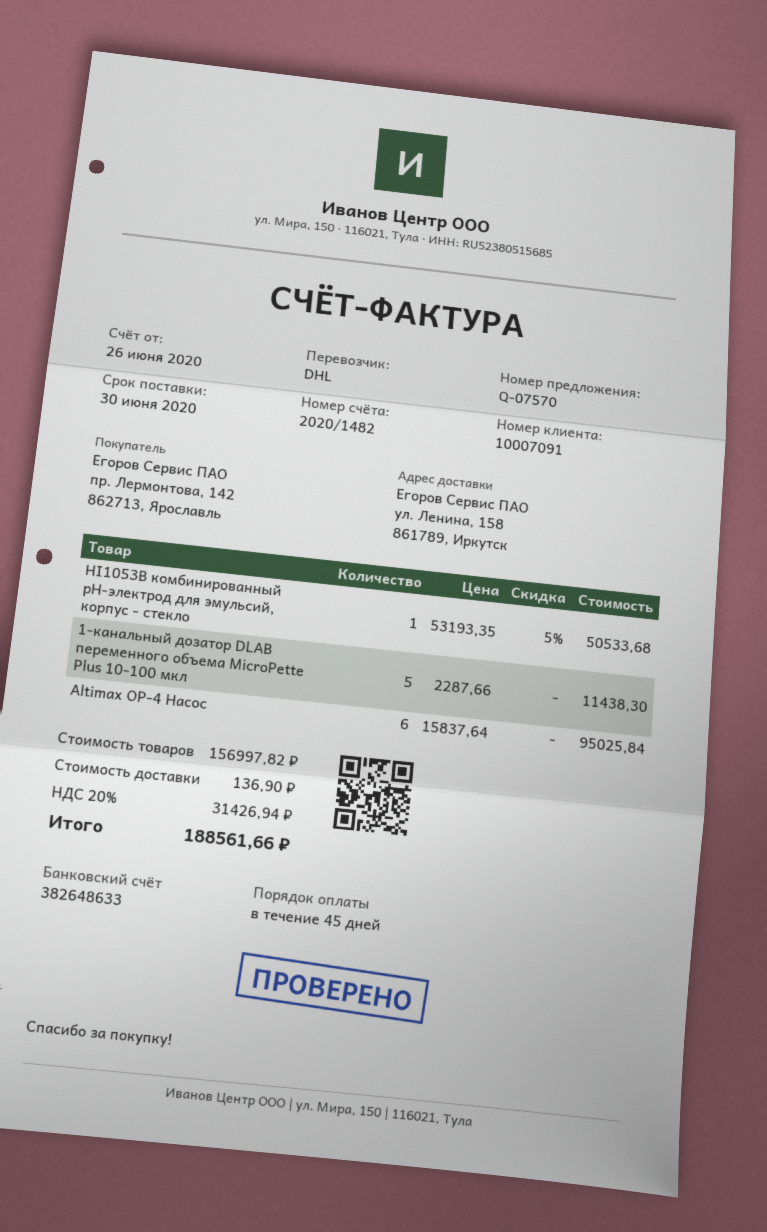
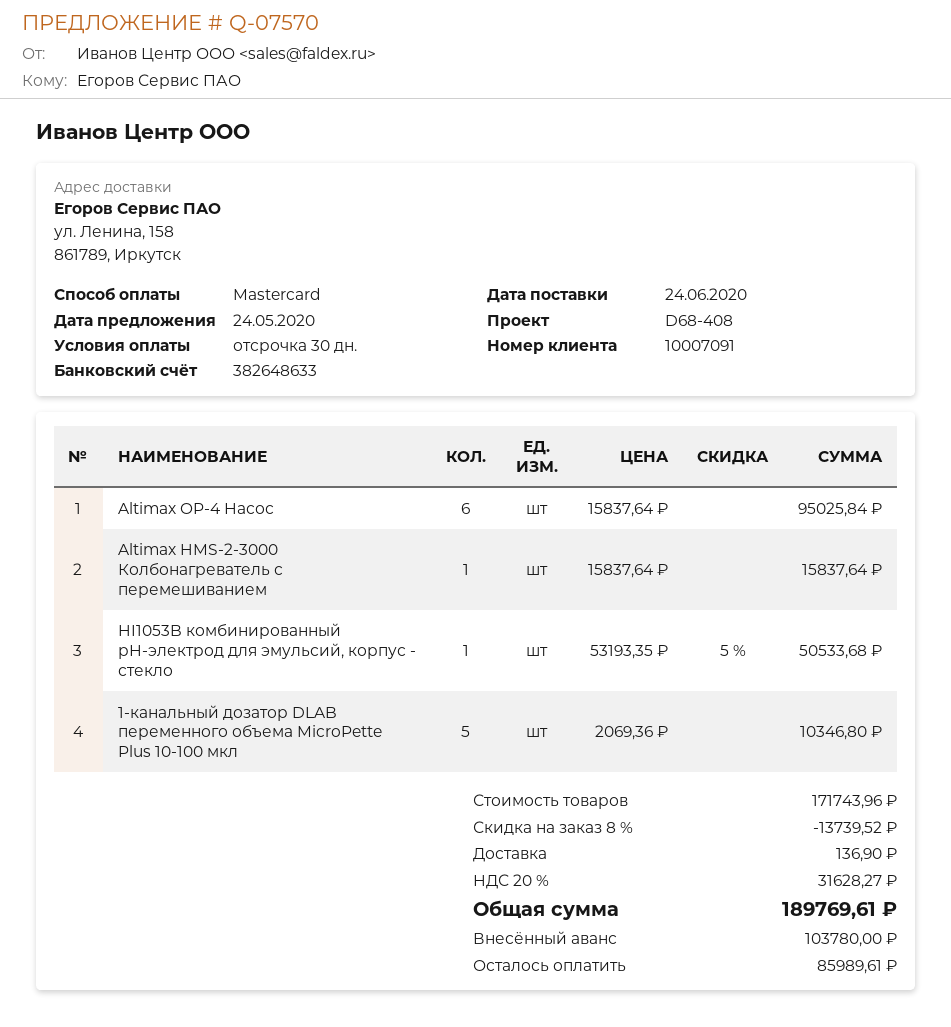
delivery date: 2020-06-30 -> 2020-06-24
payment terms: 45 days -> 30 days
1-канальный дозатор DLAB переменного объема MicroPette Plus 10-100 мкл: 5 x 2287.66 = 11438.30 -> 5 x 2069.36 = 10346.80
Altimax HMS-2-3000 Колбонагреватель с перемешиванием: none -> 1 x 15837.64 = 15837.64
subtotal: 156997.82 -> 171743.96
discount: none -> 8% = 13739.52
tax: 20% = 31426.94 -> 20% = 31628.27
total: 188561.66 -> 189769.61

